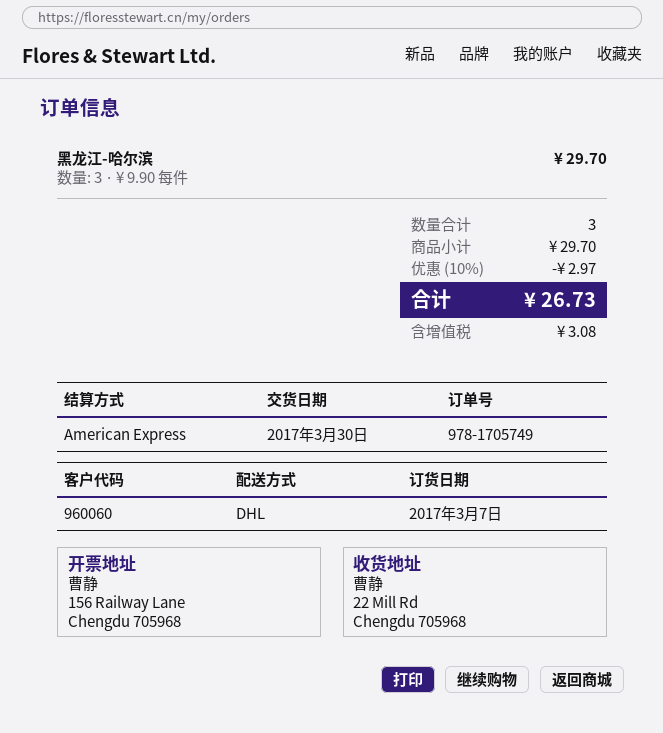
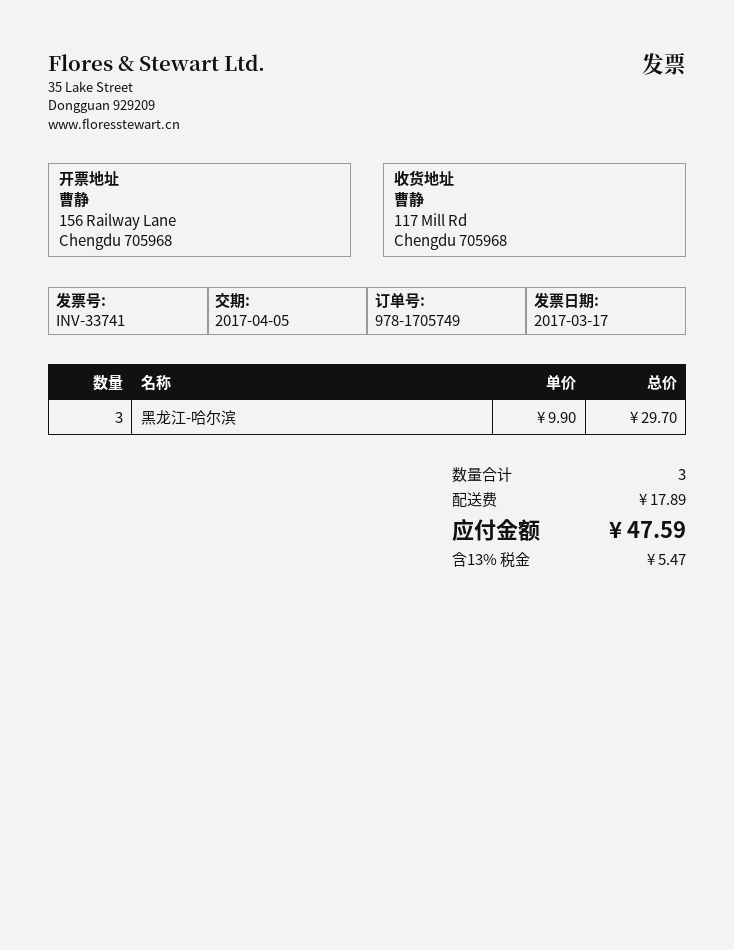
delivery date: 2017-03-30 -> 2017-04-05
ship to: 22 Mill Rd, Chengdu 705968 -> 117 Mill Rd, Chengdu 705968
discount: 10% = 2.97 -> none
shipping: none -> 17.89
tax: 3.08 -> 5.47
total: 26.73 -> 47.59

